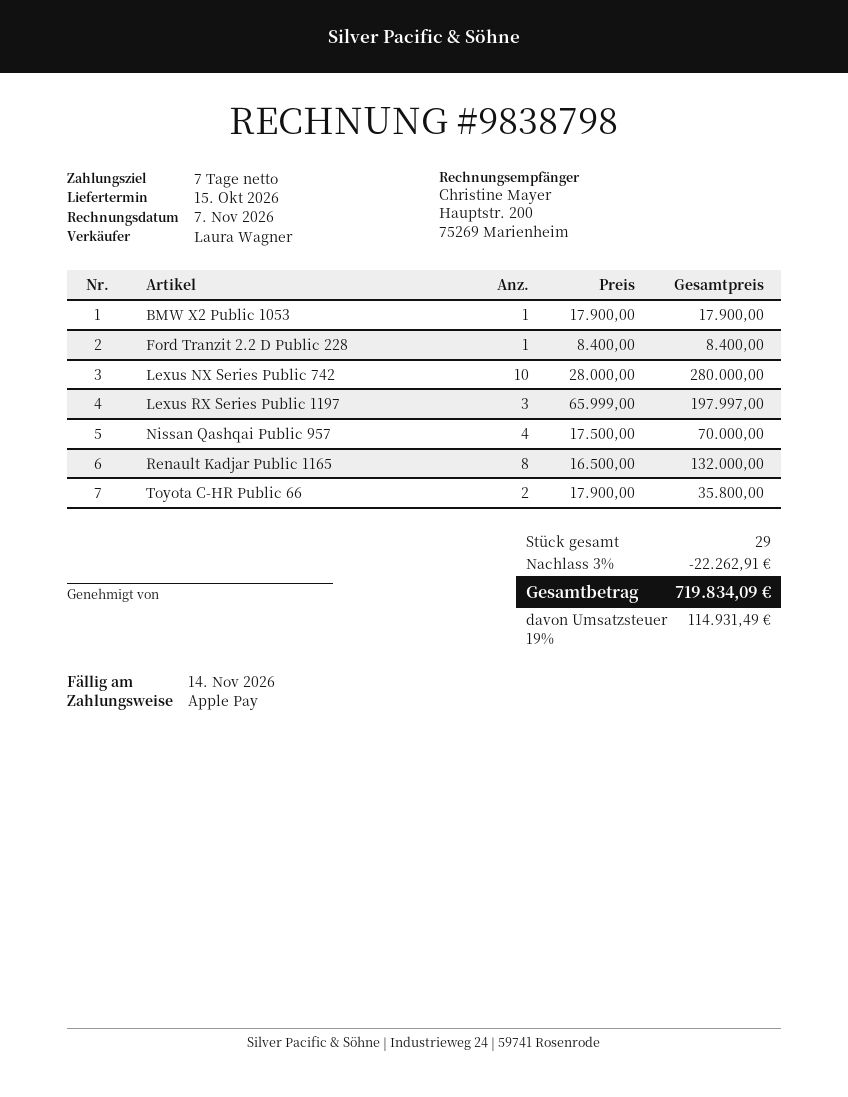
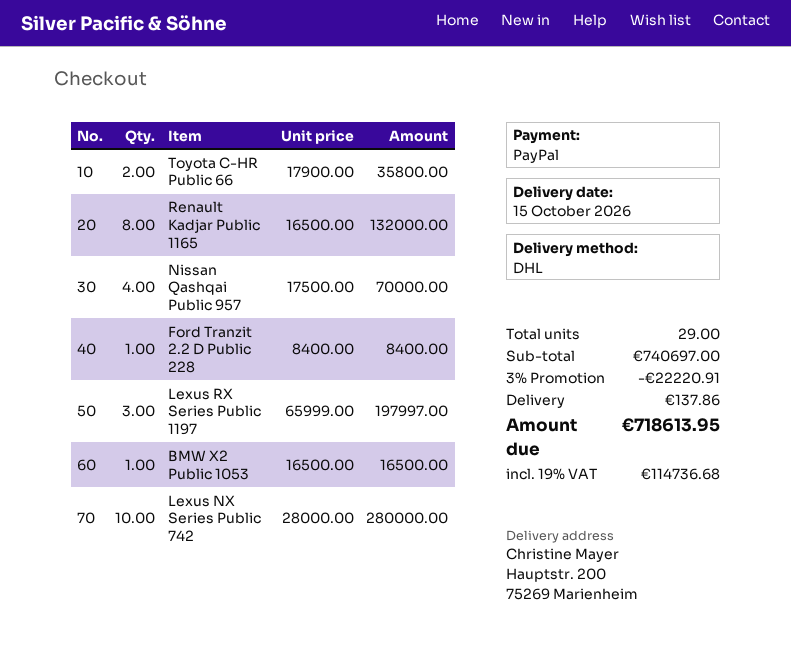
payment method: Apple Pay -> PayPal
BMW X2 Public 1053: 1 x 17900.00 = 17900.00 -> 1 x 16500.00 = 16500.00
discount: 3% = 22262.91 -> 3% = 22220.91
shipping: none -> 137.86
tax: 19% = 114931.49 -> 19% = 114736.68
total: 719834.09 -> 718613.95

